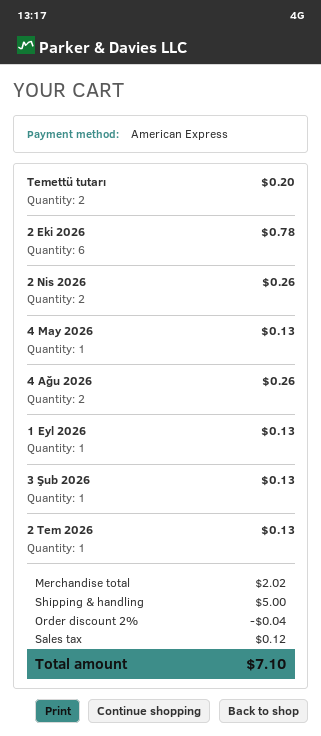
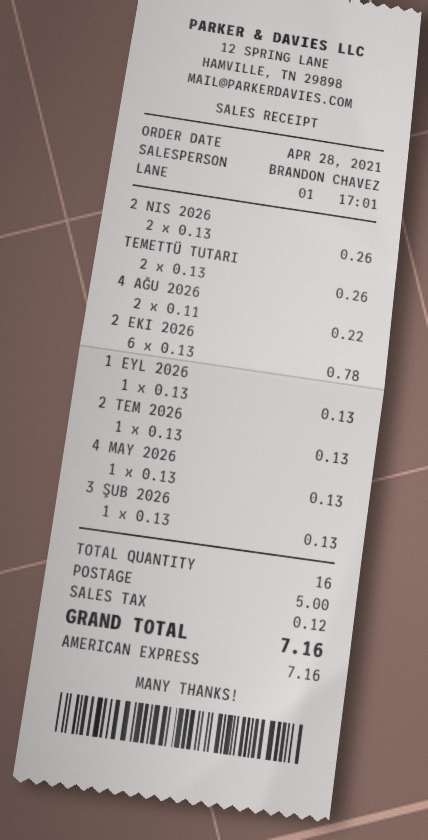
Temettü tutarı: 2 for 0.20 -> 2 for 0.26
4 Ağu 2026: 2 for 0.26 -> 2 for 0.22
discount: 2% = 0.04 -> none
total: 7.10 -> 7.16

